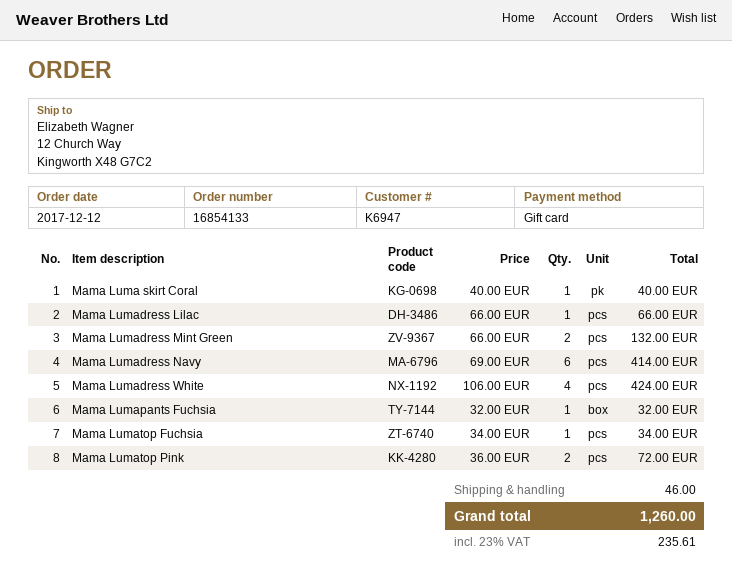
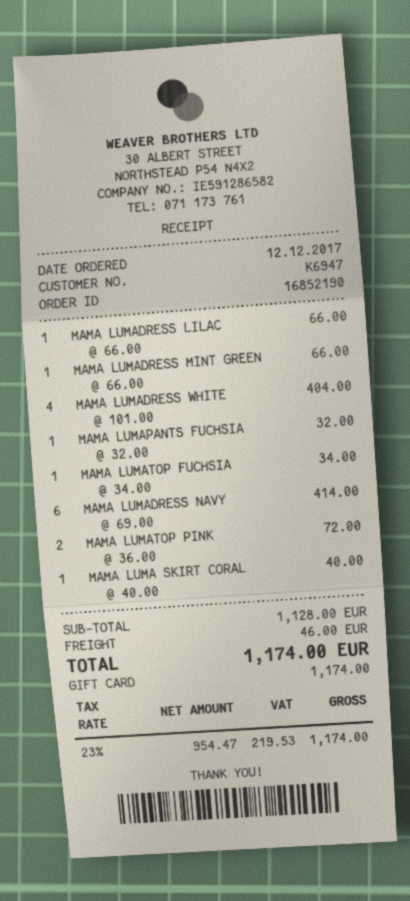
order number: 16854133 -> 16852190
Mama Lumadress Mint Green: 2 x 66.00 = 132.00 -> 1 x 66.00 = 66.00
Mama Lumadress White: 4 x 106.00 = 424.00 -> 4 x 101.00 = 404.00
tax: 23% = 235.61 -> 23% = 219.53
total: 1260.00 -> 1174.00

